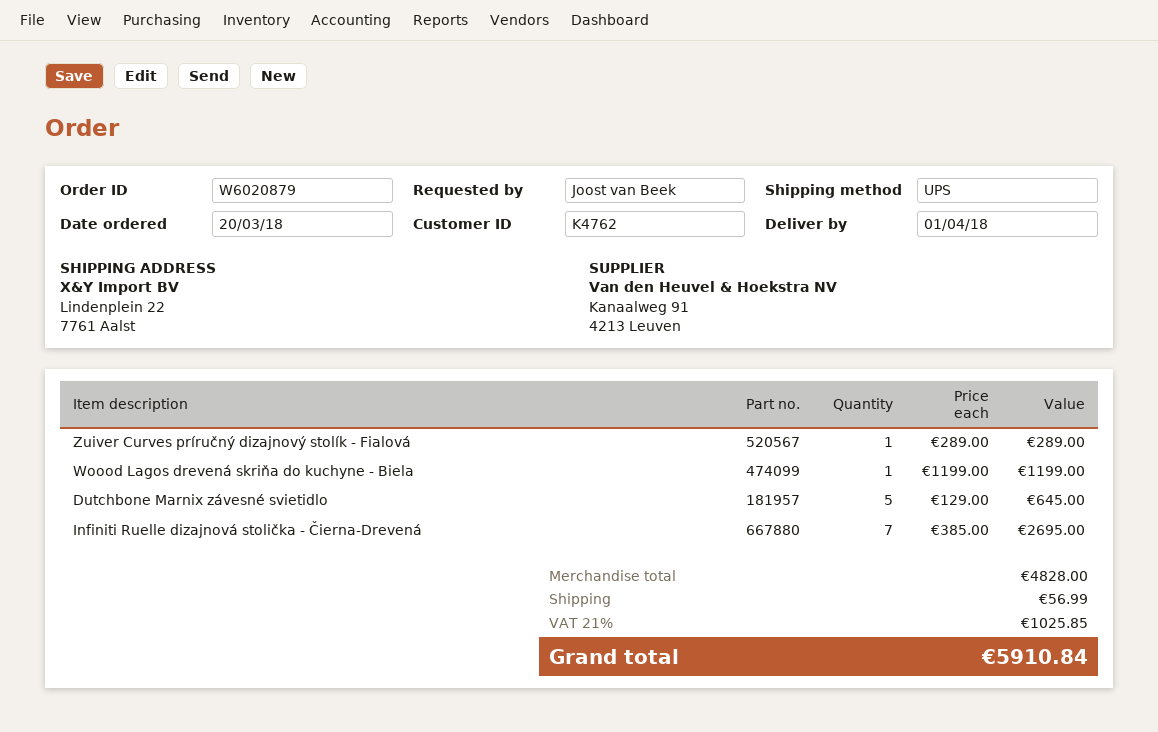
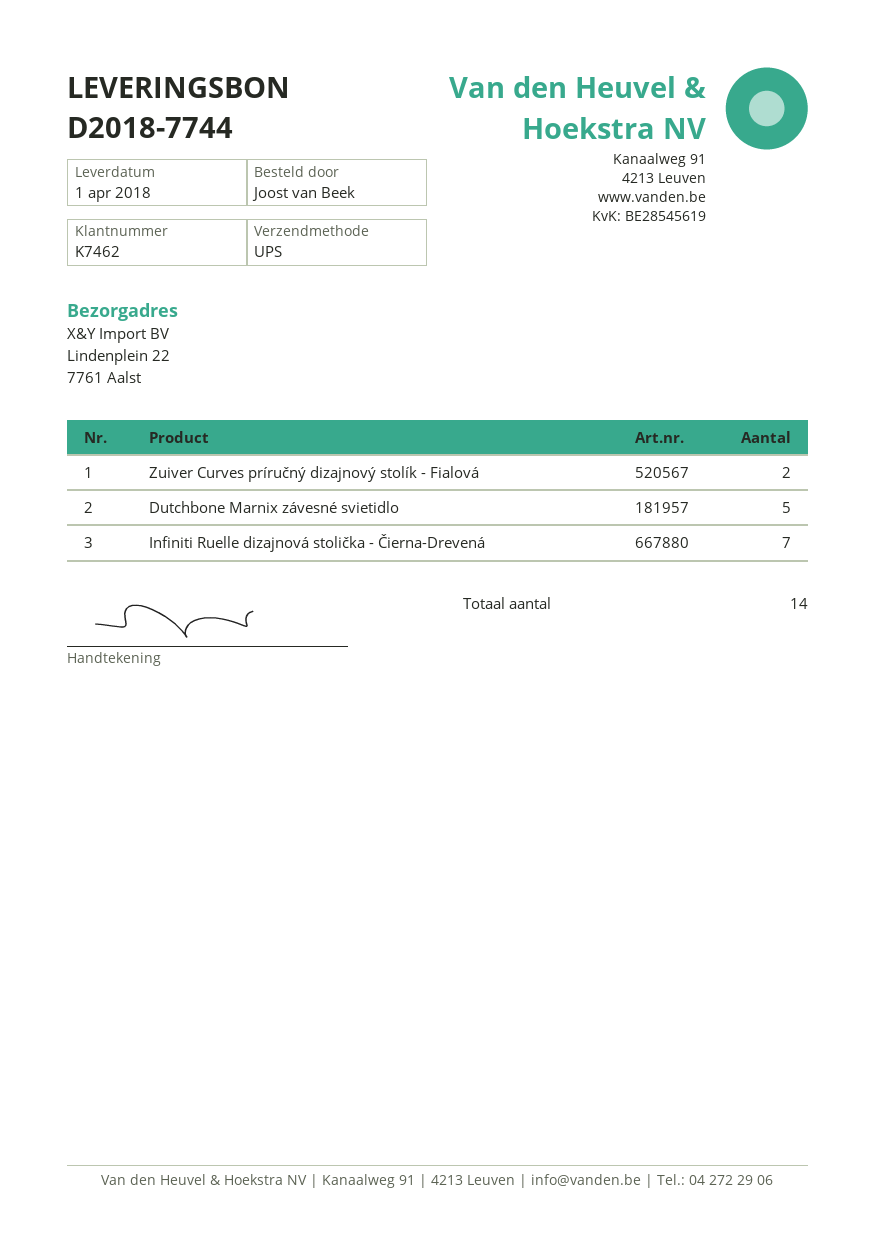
customer number: K4762 -> K7462
Zuiver Curves príručný dizajnový stolík - Fialová: 1 -> 2
Woood Lagos drevená skriňa do kuchyne - Biela: 1 -> none

